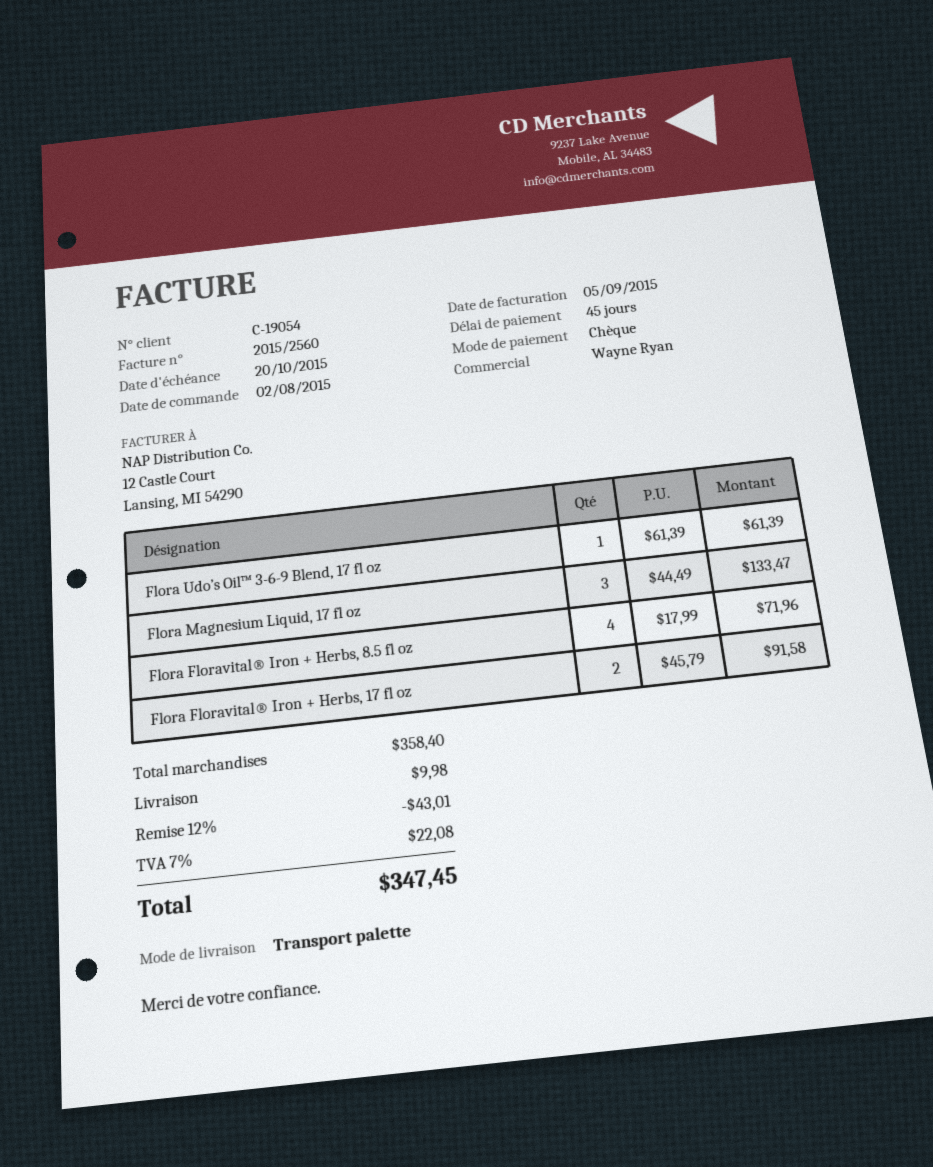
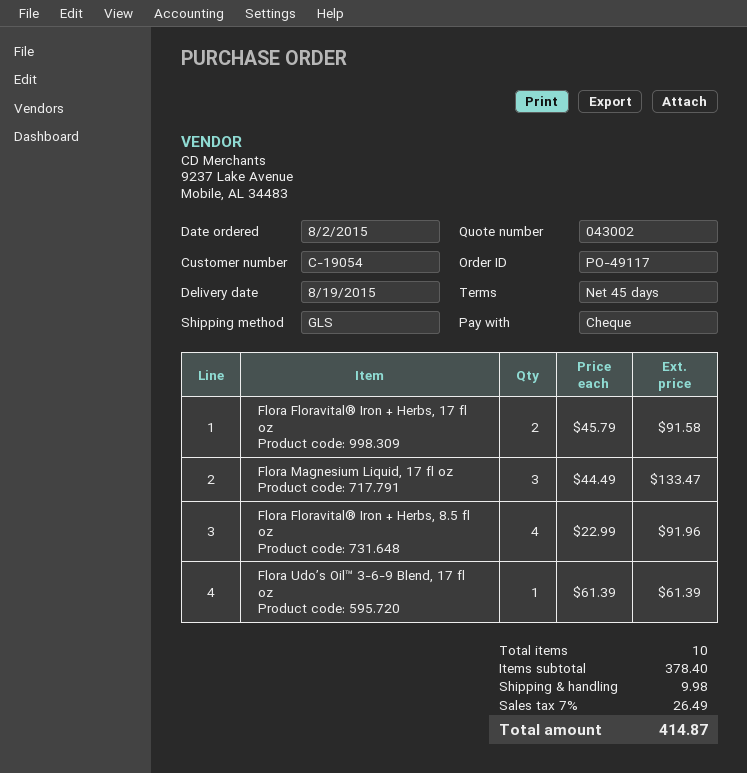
shipping method: pallet freight -> GLS
Flora Floravital® Iron + Herbs, 8.5 fl oz: 4 x 17.99 = 71.96 -> 4 x 22.99 = 91.96
subtotal: 358.40 -> 378.40
discount: 12% = 43.01 -> none
tax: 7% = 22.08 -> 7% = 26.49
total: 347.45 -> 414.87

